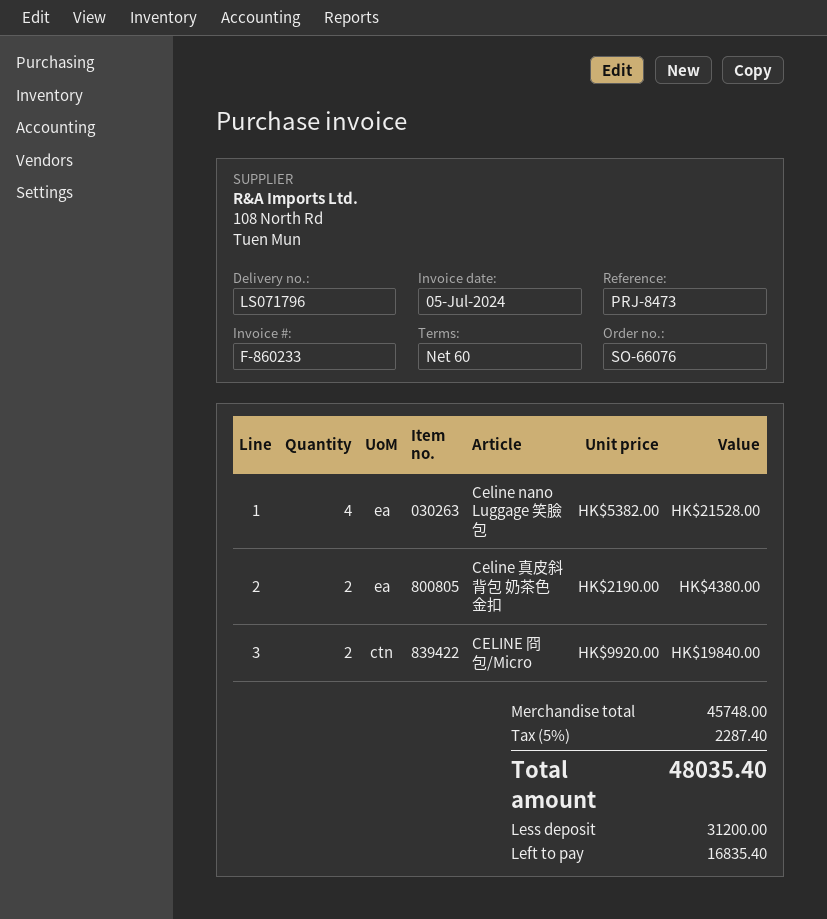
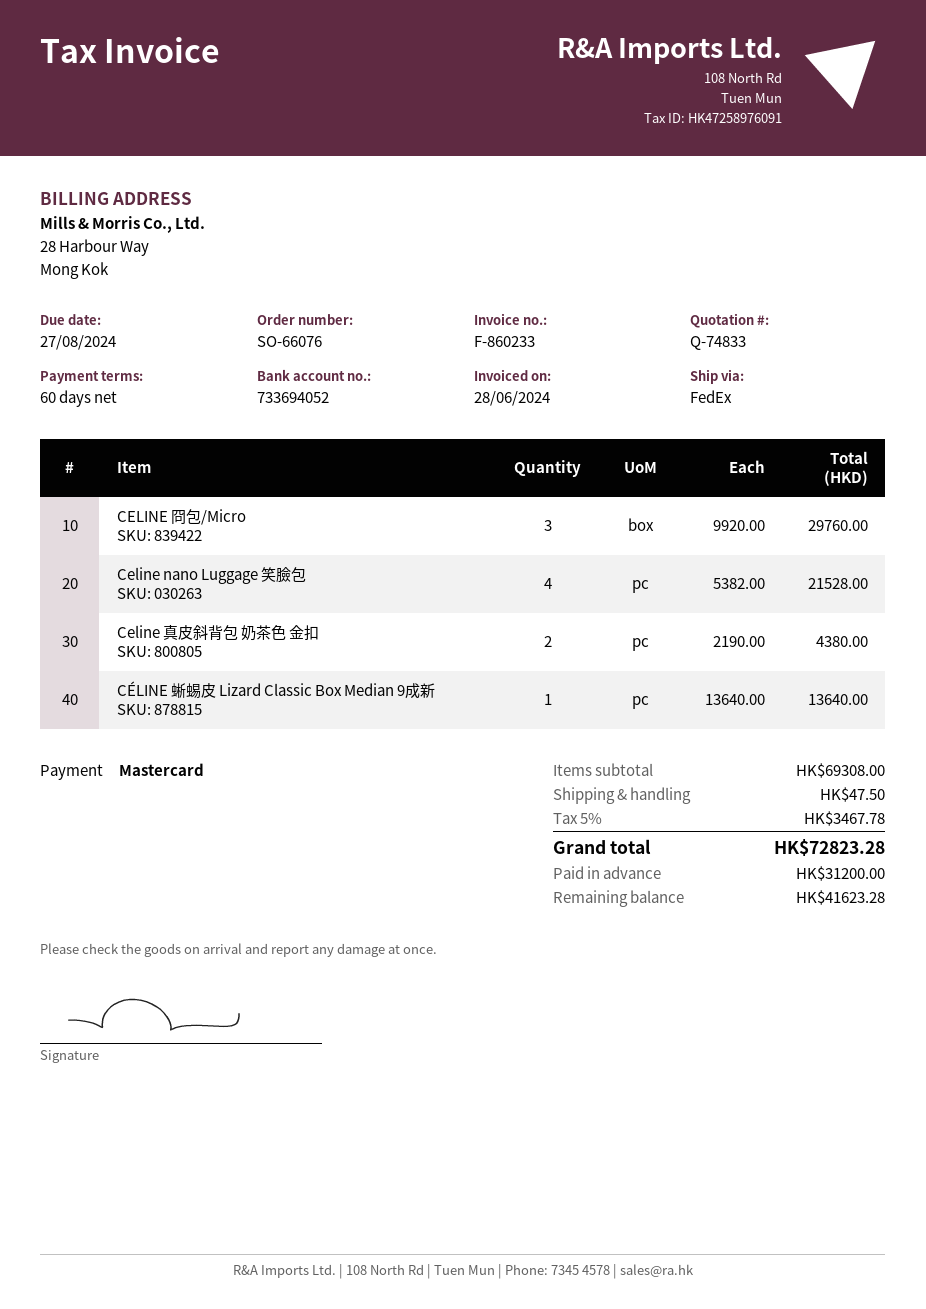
invoice date: 2024-07-05 -> 2024-06-28
CELINE 冏包/Micro: 2 x 9920.00 = 19840.00 -> 3 x 9920.00 = 29760.00
CÉLINE 蜥蜴皮 Lizard Classic Box Median 9成新: none -> 1 x 13640.00 = 13640.00
subtotal: 45748.00 -> 69308.00
shipping: none -> 47.50
tax: 5% = 2287.40 -> 5% = 3467.78
total: 48035.40 -> 72823.28
balance: 16835.40 -> 41623.28

